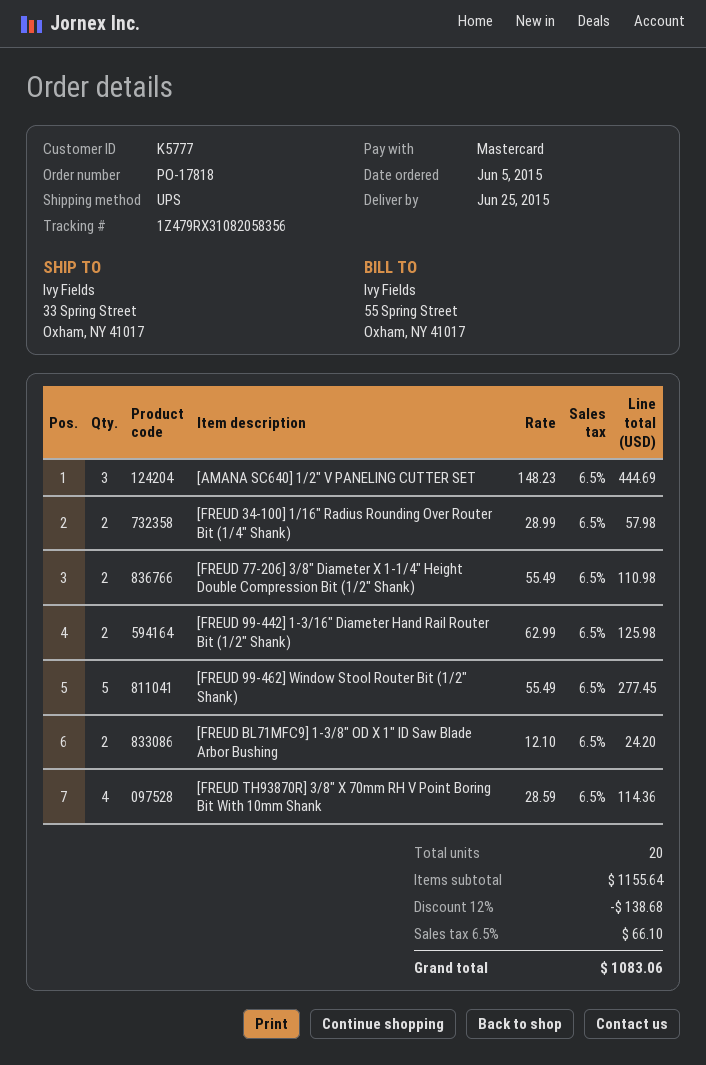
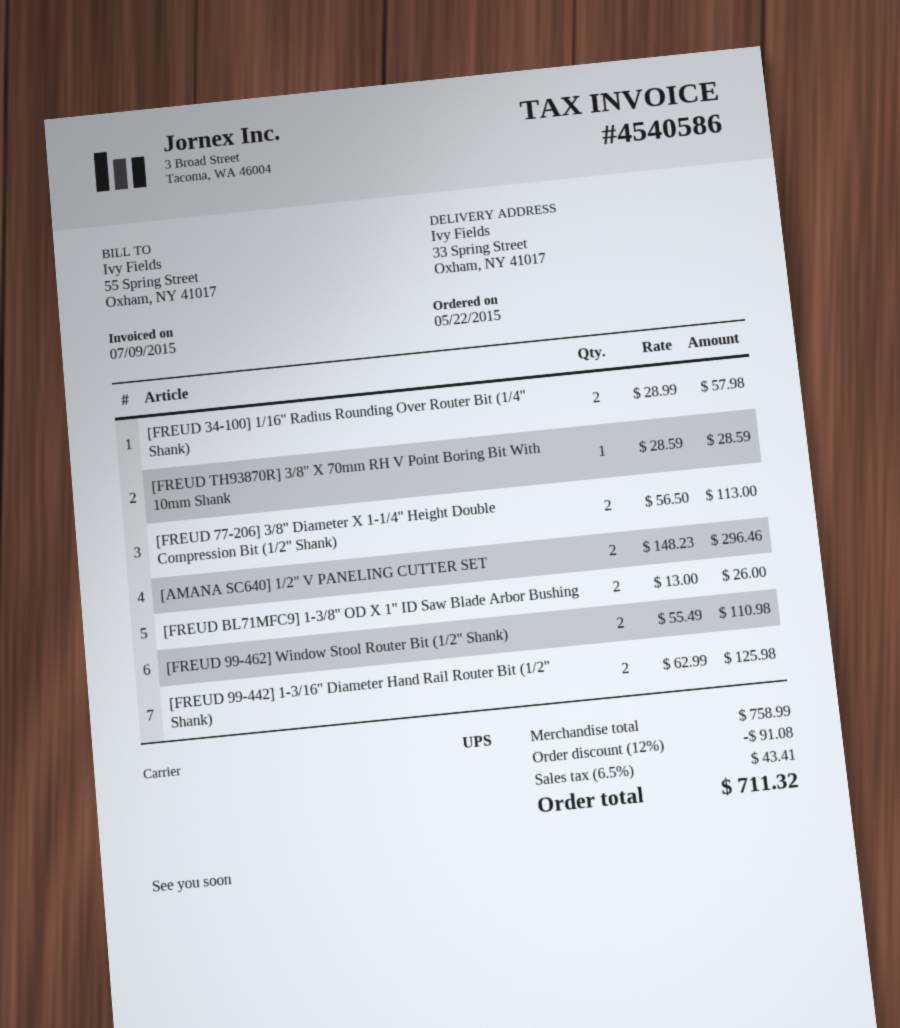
order date: 2015-06-05 -> 2015-05-22
[AMANA SC640] 1/2" V PANELING CUTTER SET: 3 x 148.23 = 444.69 -> 2 x 148.23 = 296.46
[FREUD 77-206] 3/8" Diameter X 1-1/4" Height Double Compression Bit (1/2" Shank): 2 x 55.49 = 110.98 -> 2 x 56.50 = 113.00
[FREUD 99-462] Window Stool Router Bit (1/2" Shank): 5 x 55.49 = 277.45 -> 2 x 55.49 = 110.98
[FREUD BL71MFC9] 1-3/8" OD X 1" ID Saw Blade Arbor Bushing: 2 x 12.10 = 24.20 -> 2 x 13.00 = 26.00
[FREUD TH93870R] 3/8" X 70mm RH V Point Boring Bit With 10mm Shank: 4 x 28.59 = 114.36 -> 1 x 28.59 = 28.59
subtotal: 1155.64 -> 758.99
discount: 12% = 138.68 -> 12% = 91.08
tax: 6.5% = 66.10 -> 6.5% = 43.41
total: 1083.06 -> 711.32

